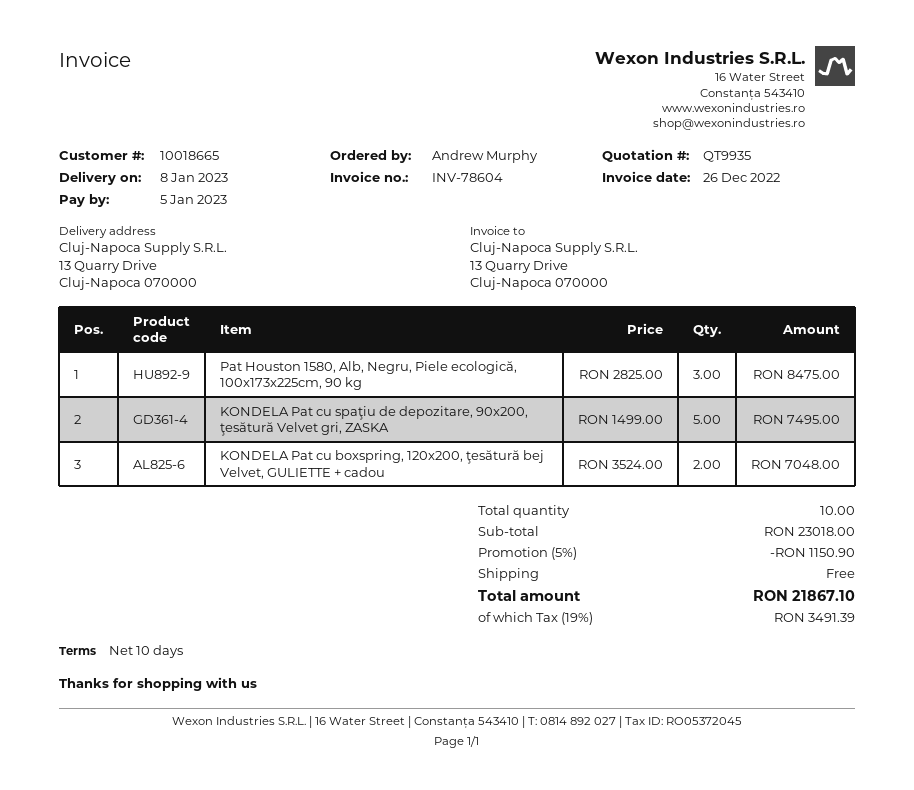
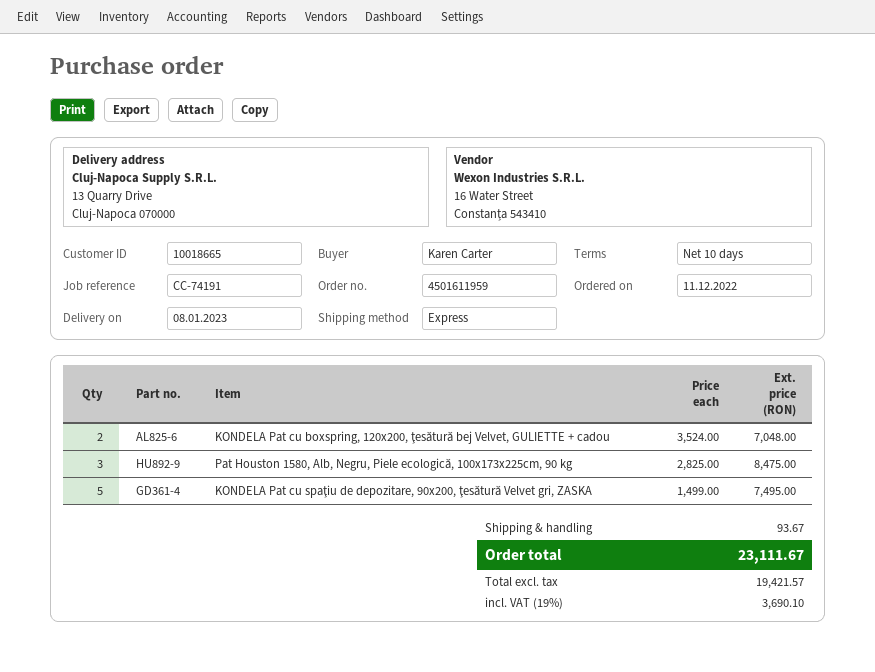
ordered by: Andrew Murphy -> Karen Carter
discount: 5% = 1150.90 -> none
shipping: 0.00 -> 93.67
tax: 19% = 3491.39 -> 19% = 3690.10
total: 21867.10 -> 23111.67

